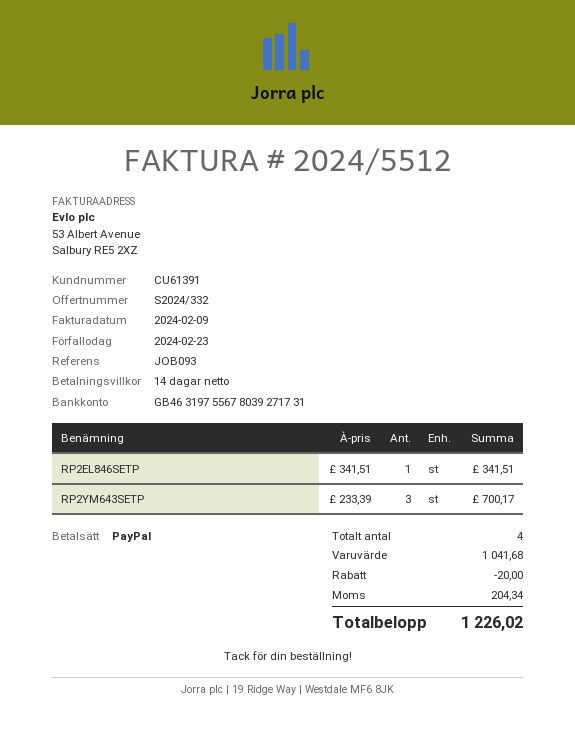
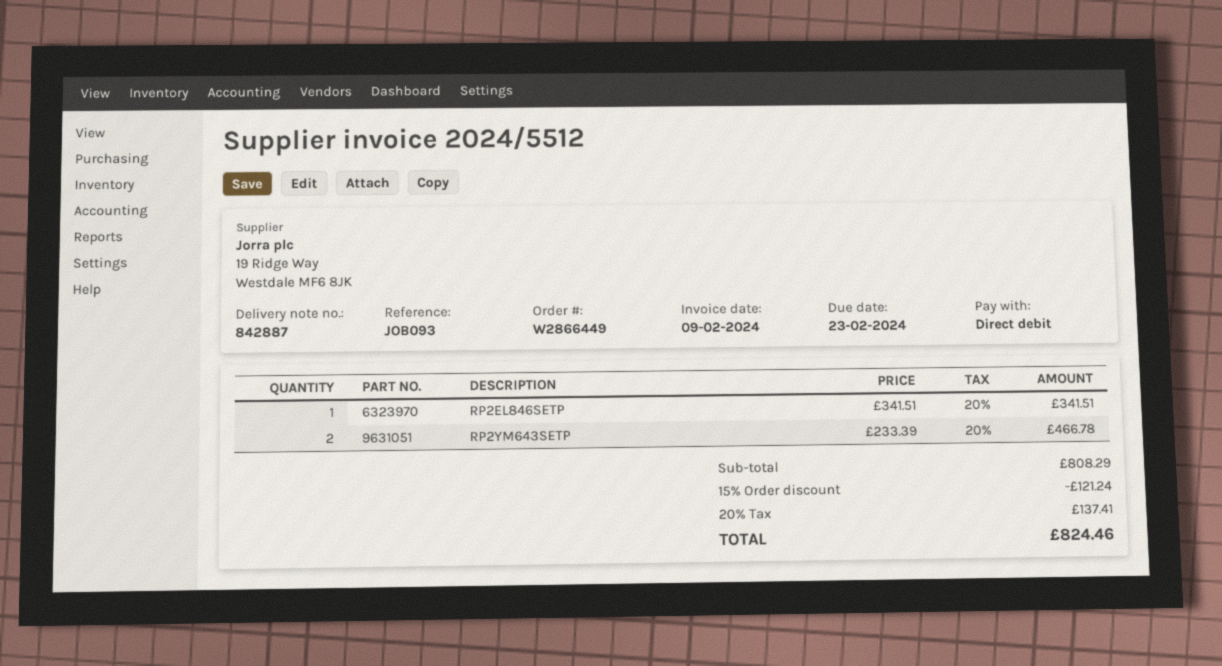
payment method: PayPal -> direct debit
RP2YM643SETP: 3 x 233.39 = 700.17 -> 2 x 233.39 = 466.78
subtotal: 1041.68 -> 808.29
discount: 20.00 -> 121.24
tax: 204.34 -> 137.41
total: 1226.02 -> 824.46

